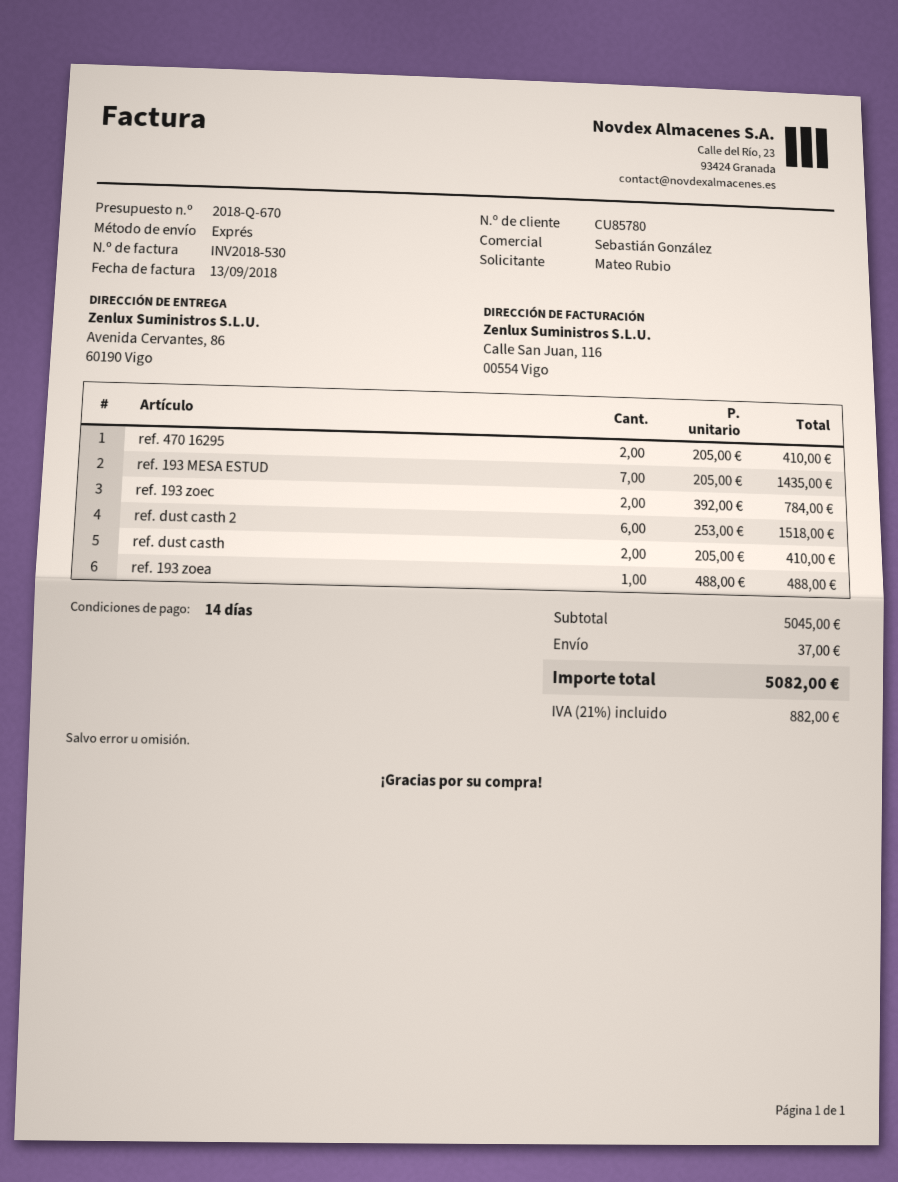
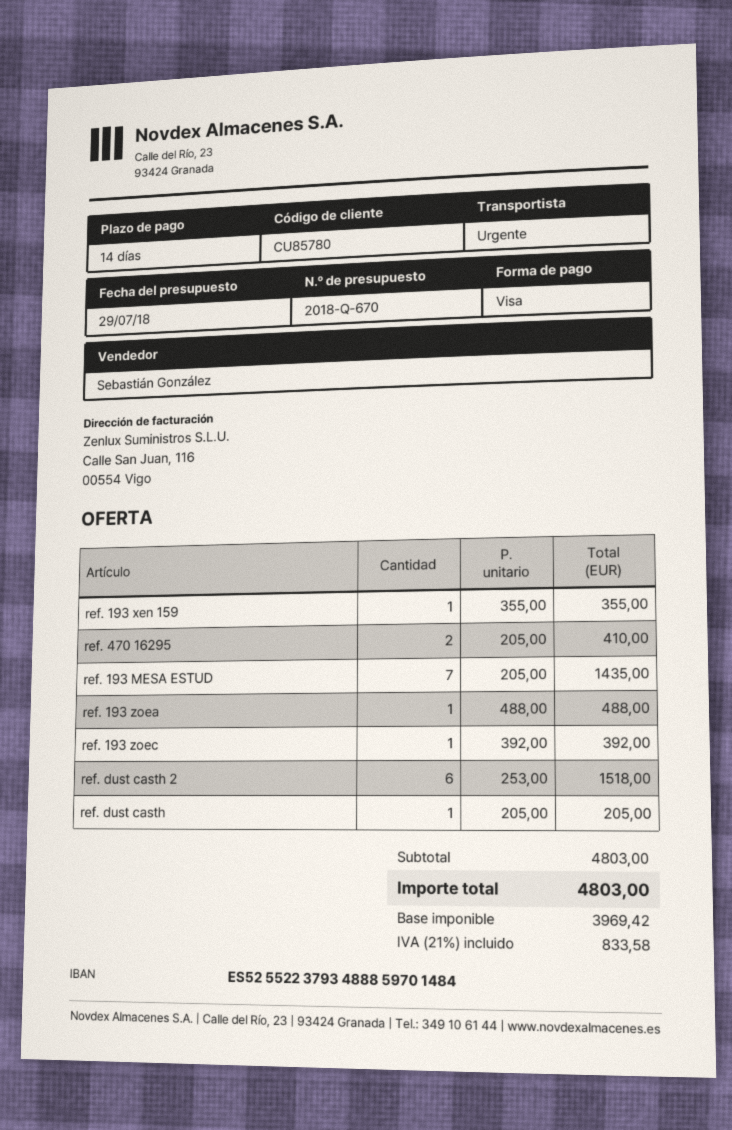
ref. 193 zoec: 2 x 392.00 = 784.00 -> 1 x 392.00 = 392.00
ref. dust casth: 2 x 205.00 = 410.00 -> 1 x 205.00 = 205.00
ref. 193 xen 159: none -> 1 x 355.00 = 355.00
subtotal: 5045.00 -> 4803.00
shipping: 37.00 -> none
tax: 21% = 882.00 -> 21% = 833.58
total: 5082.00 -> 4803.00

